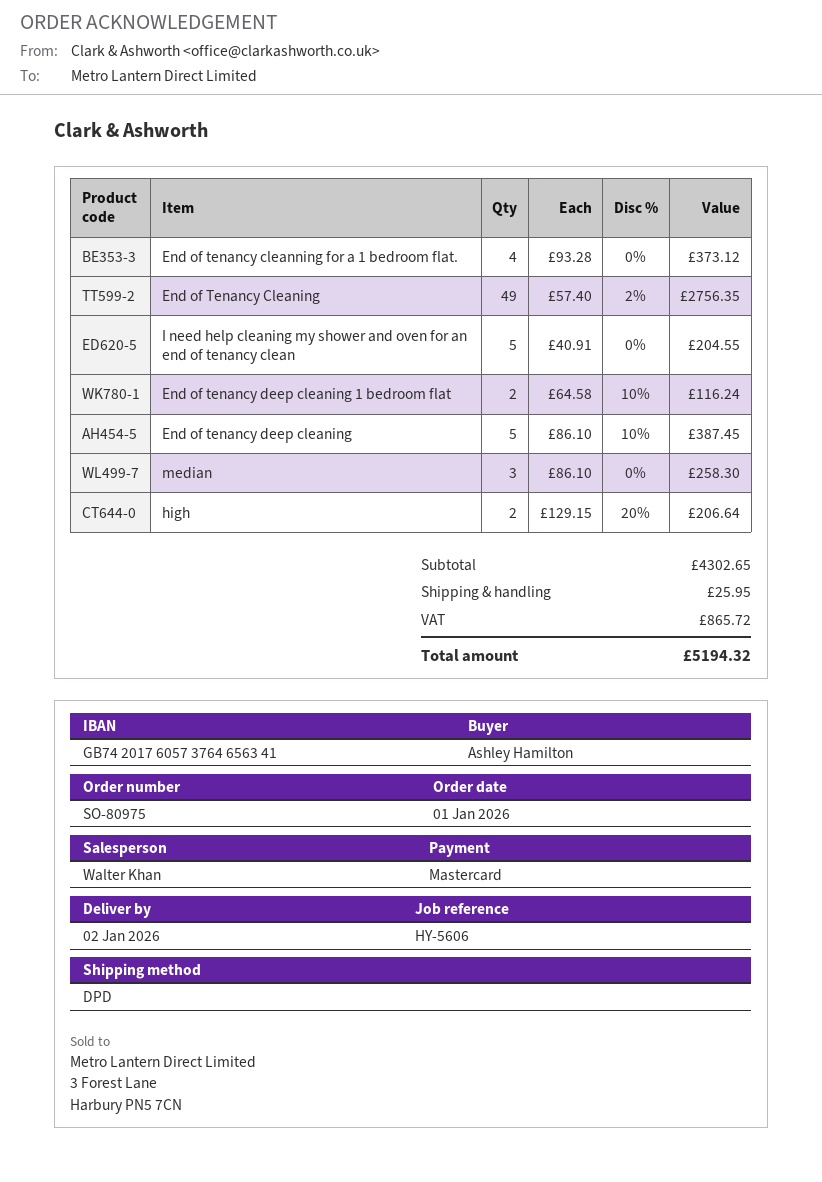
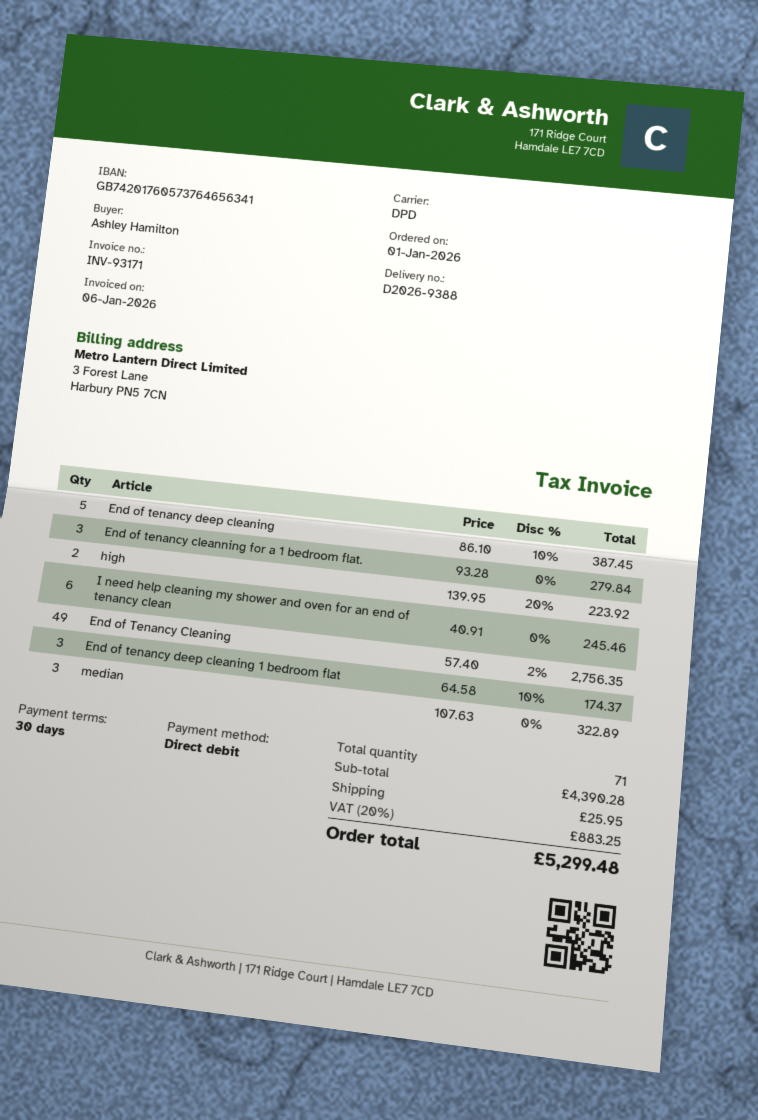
payment method: Mastercard -> direct debit
End of tenancy cleanning for a 1 bedroom flat.: 4 x 93.28 = 373.12 -> 3 x 93.28 = 279.84
I need help cleaning my shower and oven for an end of tenancy clean: 5 x 40.91 = 204.55 -> 6 x 40.91 = 245.46
End of tenancy deep cleaning 1 bedroom flat: 2 x 64.58 - 10% = 116.24 -> 3 x 64.58 - 10% = 174.37
median: 3 x 86.10 = 258.30 -> 3 x 107.63 = 322.89
high: 2 x 129.15 - 20% = 206.64 -> 2 x 139.95 - 20% = 223.92
subtotal: 4302.65 -> 4390.28
tax: 865.72 -> 883.25
total: 5194.32 -> 5299.48

